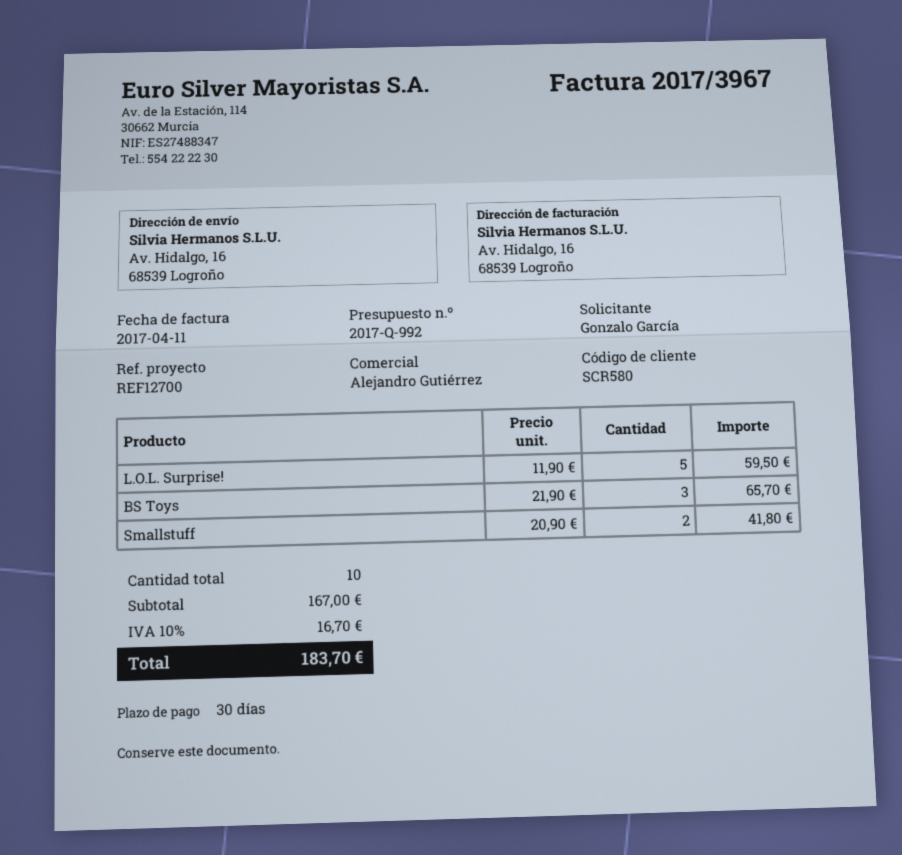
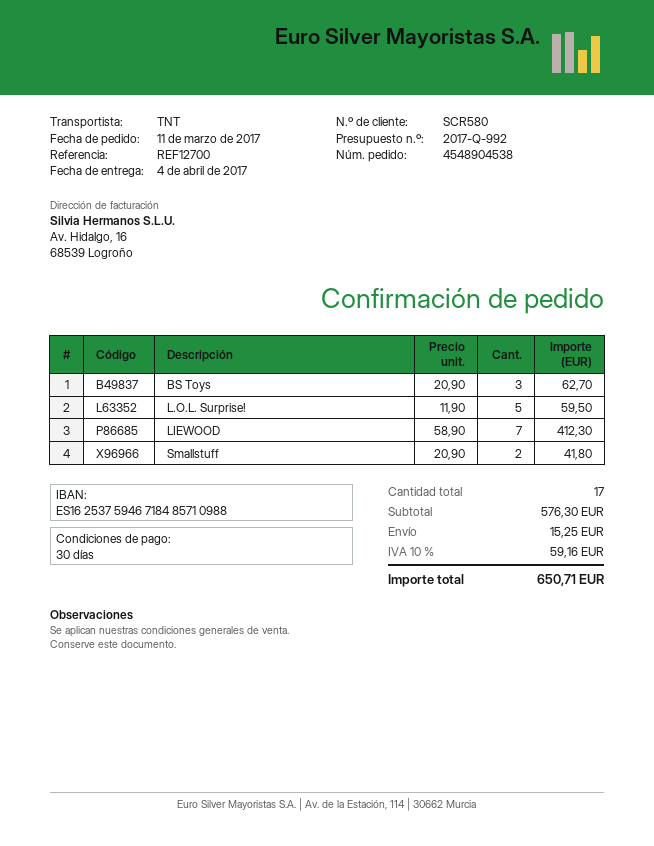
BS Toys: 3 x 21.90 = 65.70 -> 3 x 20.90 = 62.70
LIEWOOD: none -> 7 x 58.90 = 412.30
total quantity: 10 -> 17
subtotal: 167.00 -> 576.30
shipping: none -> 15.25
tax: 10% = 16.70 -> 10% = 59.16
total: 183.70 -> 650.71

